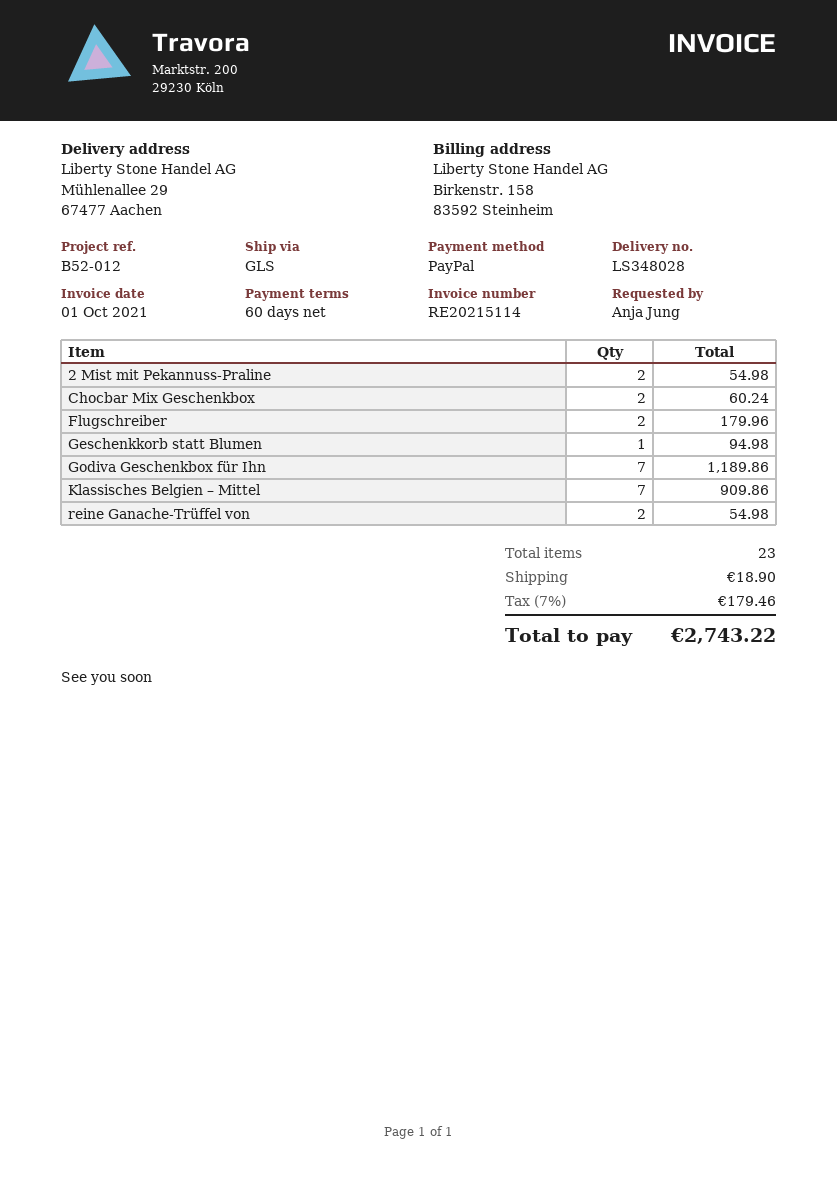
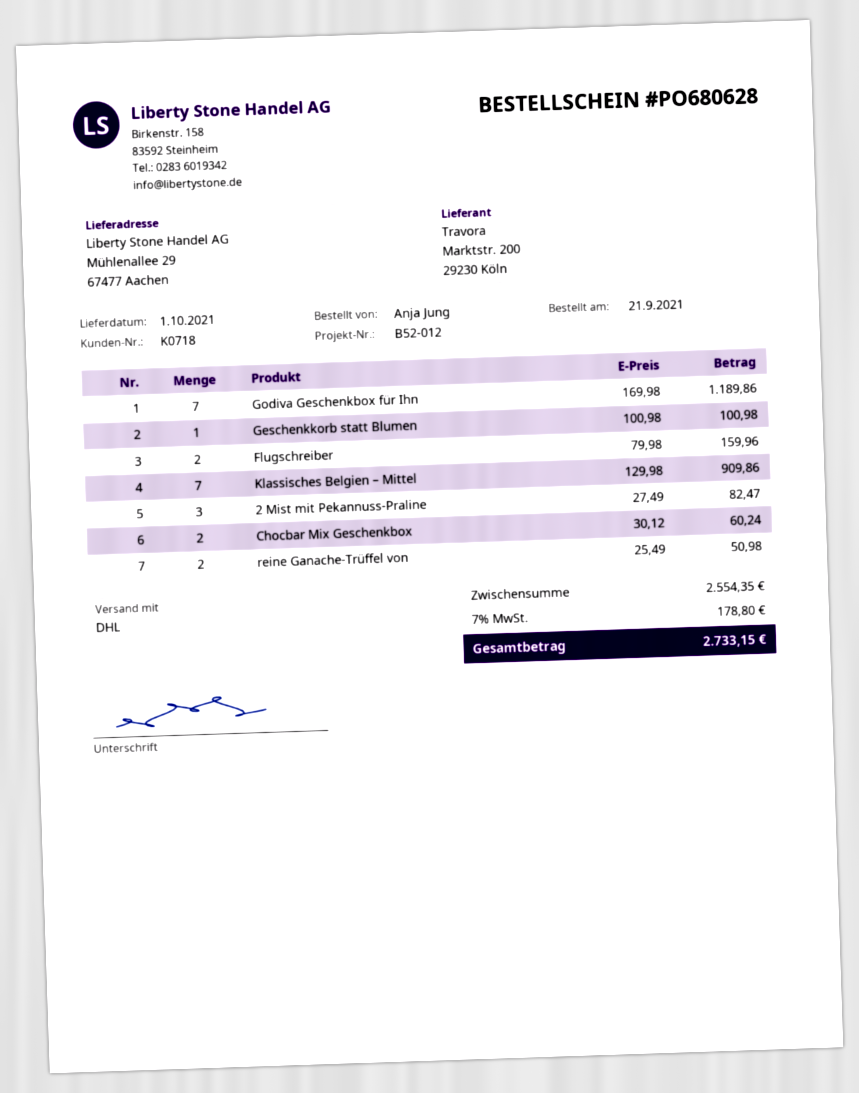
shipping method: GLS -> DHL
2 Mist mit Pekannuss-Praline: 2 for 54.98 -> 3 for 82.47
Flugschreiber: 2 for 179.96 -> 2 for 159.96
Geschenkkorb statt Blumen: 1 for 94.98 -> 1 for 100.98
reine Ganache-Trüffel von: 2 for 54.98 -> 2 for 50.98
shipping: 18.90 -> none
tax: 7% = 179.46 -> 7% = 178.80
total: 2743.22 -> 2733.15

